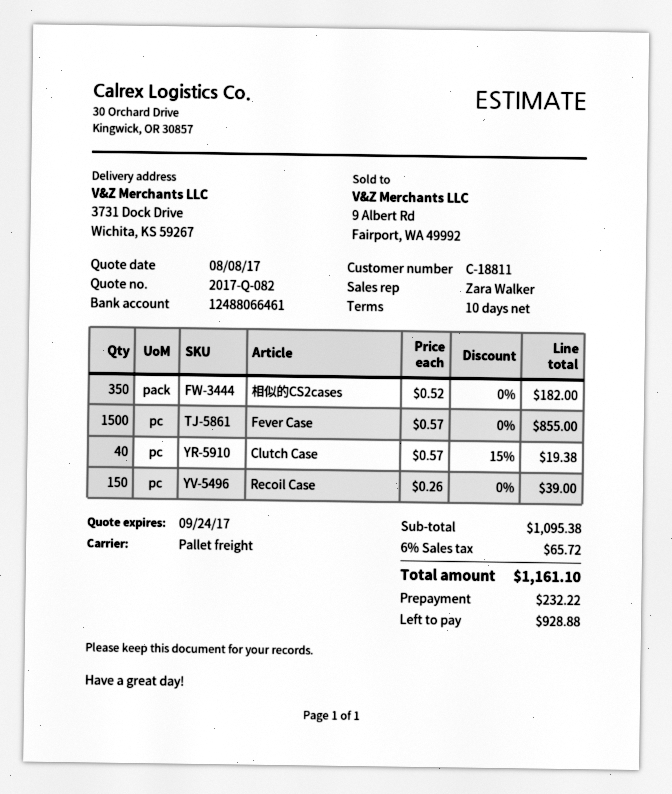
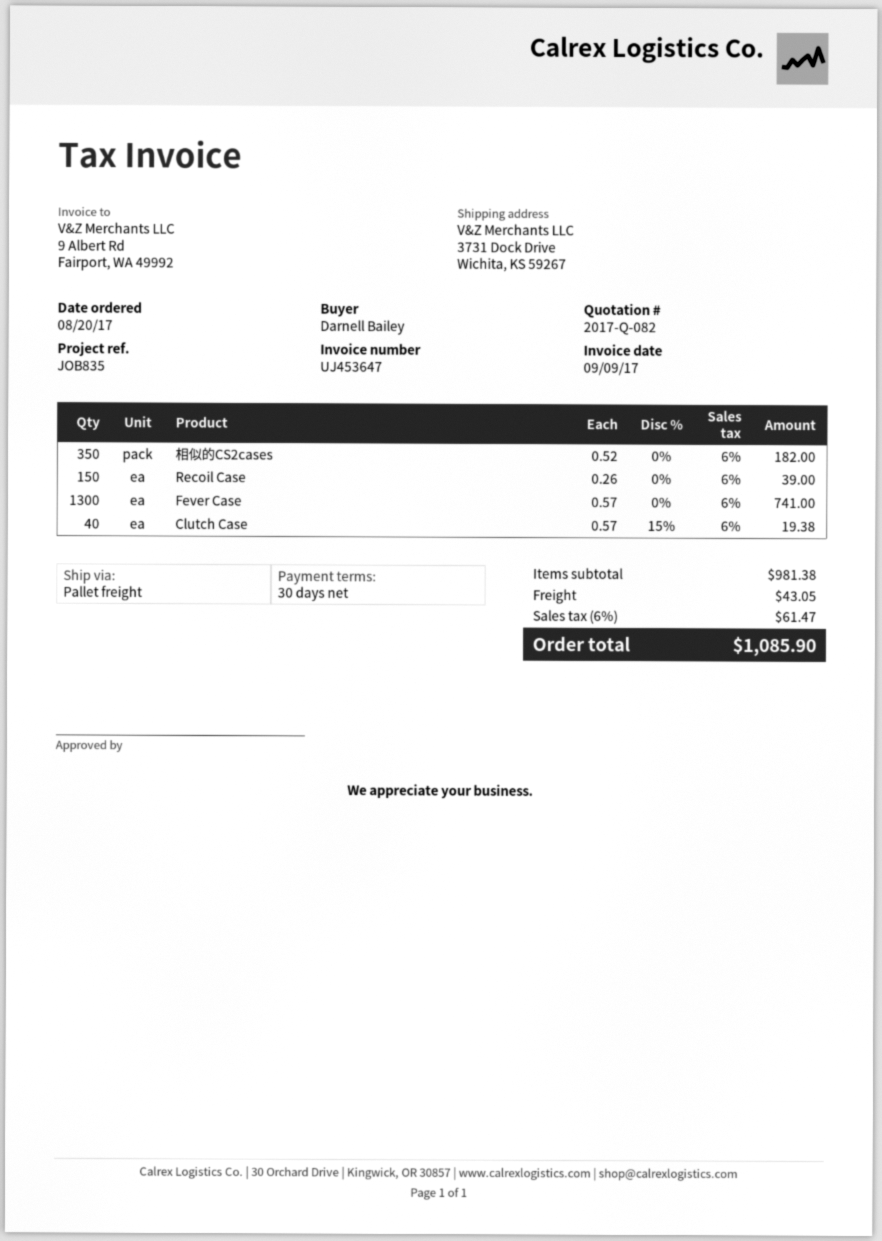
payment terms: 10 days -> 30 days
Fever Case: 1500 x 0.57 = 855.00 -> 1300 x 0.57 = 741.00
subtotal: 1095.38 -> 981.38
shipping: none -> 43.05
tax: 6% = 65.72 -> 6% = 61.47
total: 1161.10 -> 1085.90

